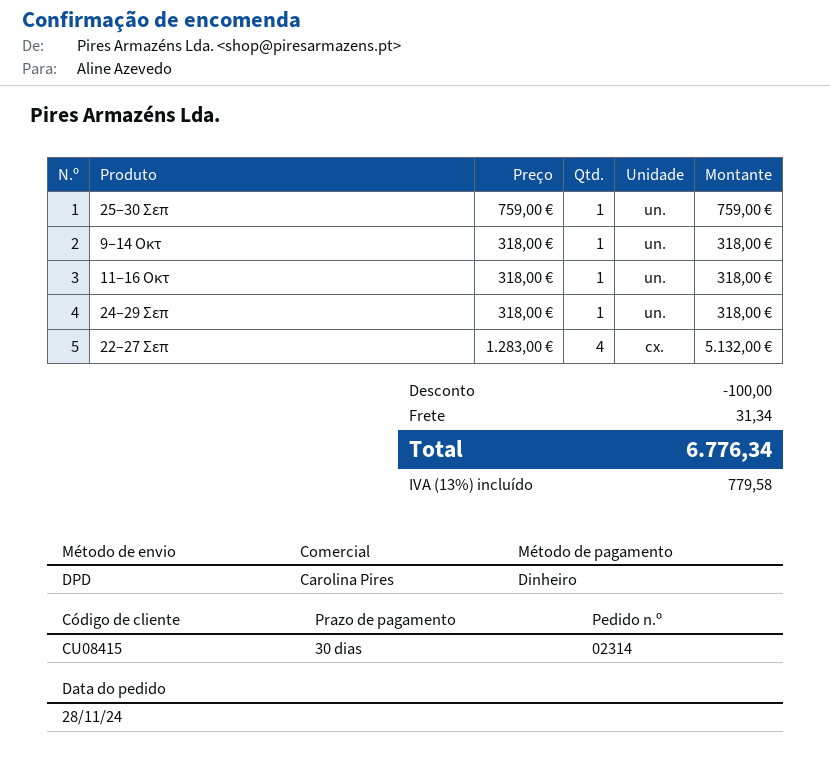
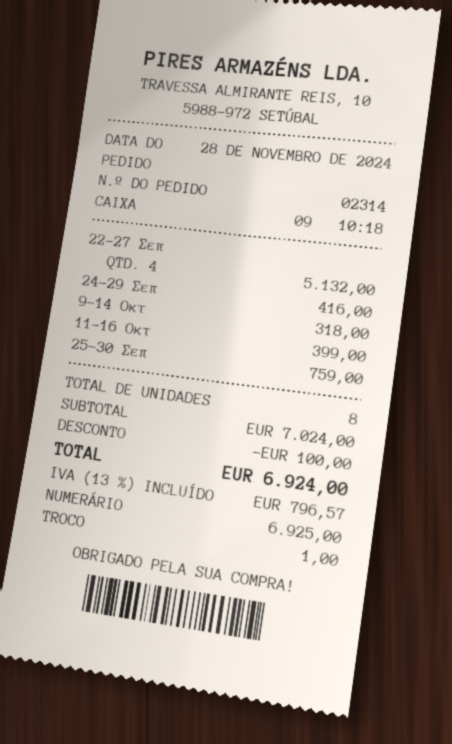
11–16 Οκτ: 1 for 318.00 -> 1 for 399.00
24–29 Σεπ: 1 for 318.00 -> 1 for 416.00
shipping: 31.34 -> none
tax: 13% = 779.58 -> 13% = 796.57
total: 6776.34 -> 6924.00

